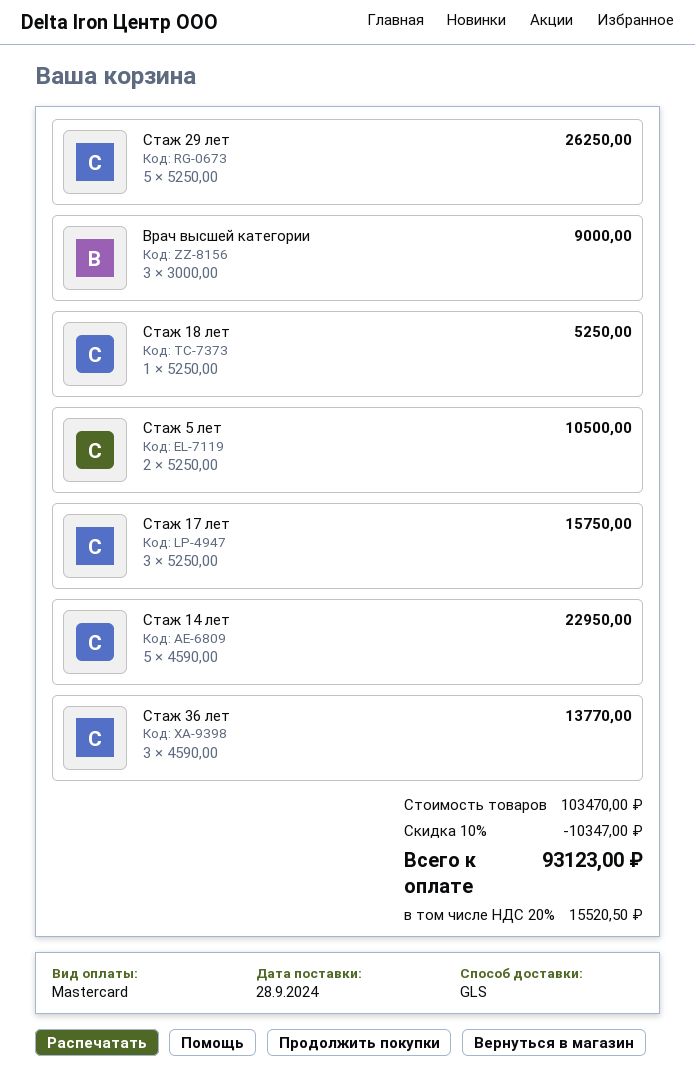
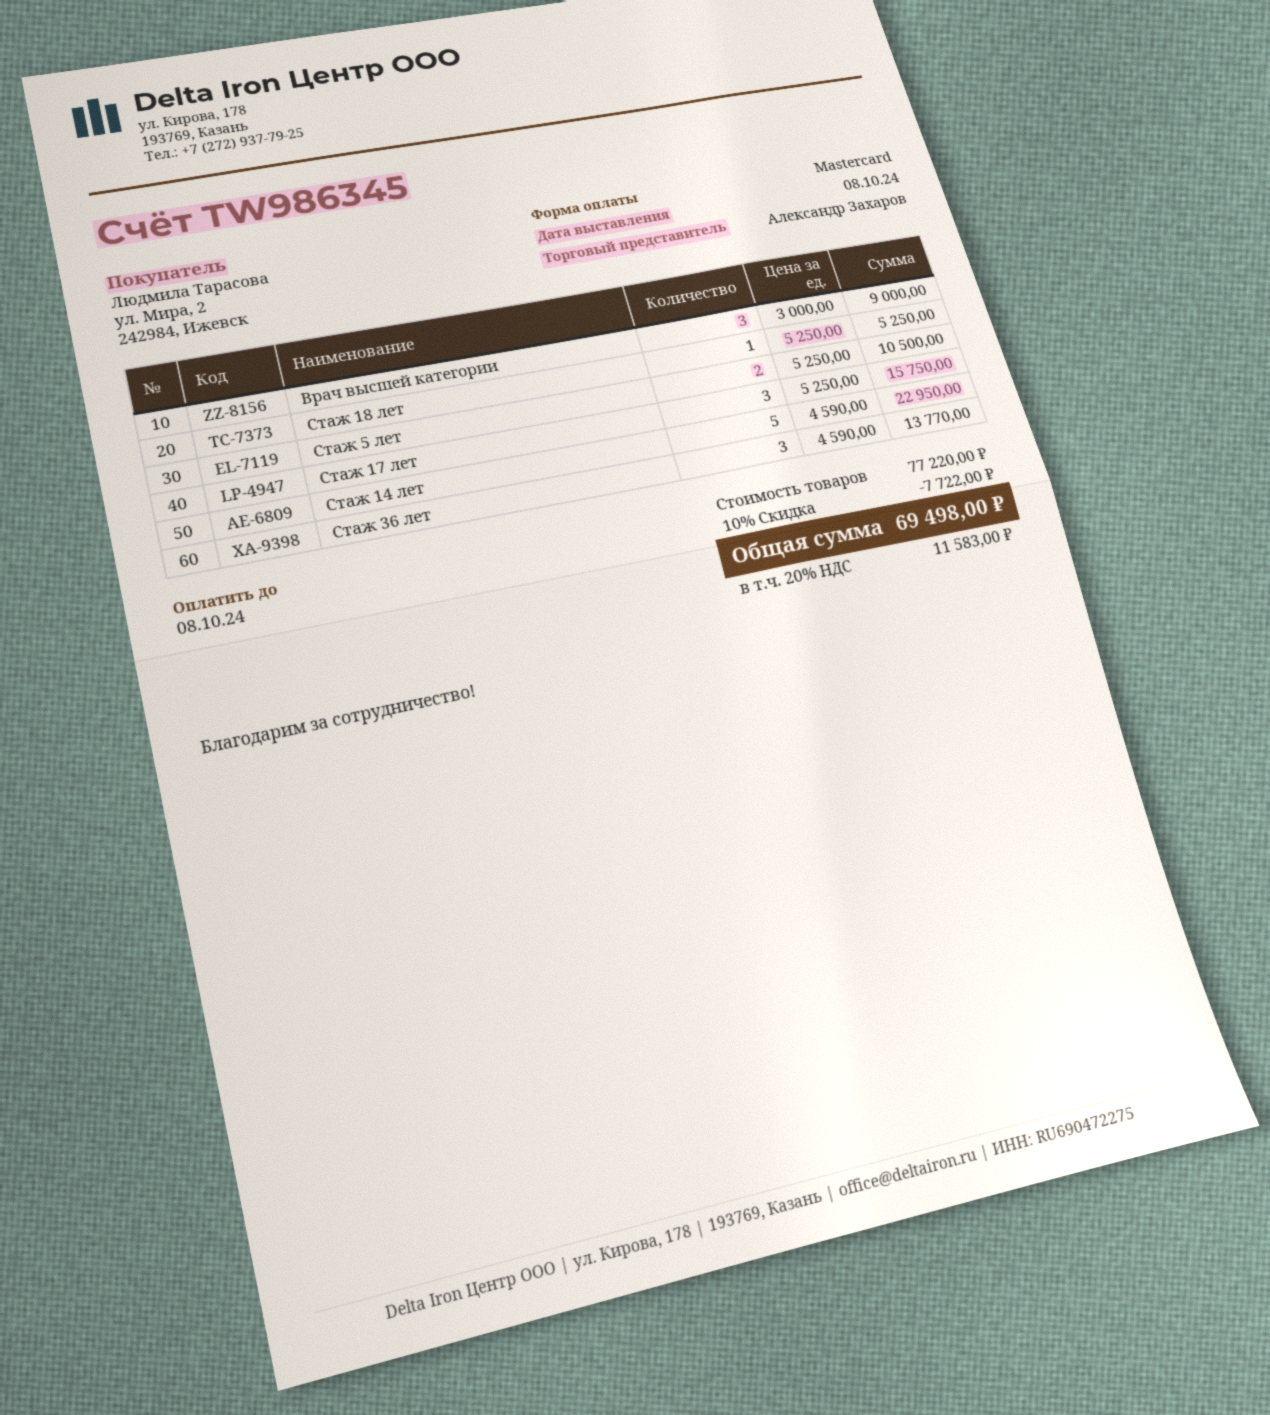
Стаж 29 лет: 5 x 5250.00 = 26250.00 -> none
subtotal: 103470.00 -> 77220.00
discount: 10% = 10347.00 -> 10% = 7722.00
tax: 20% = 15520.50 -> 20% = 11583.00
total: 93123.00 -> 69498.00

